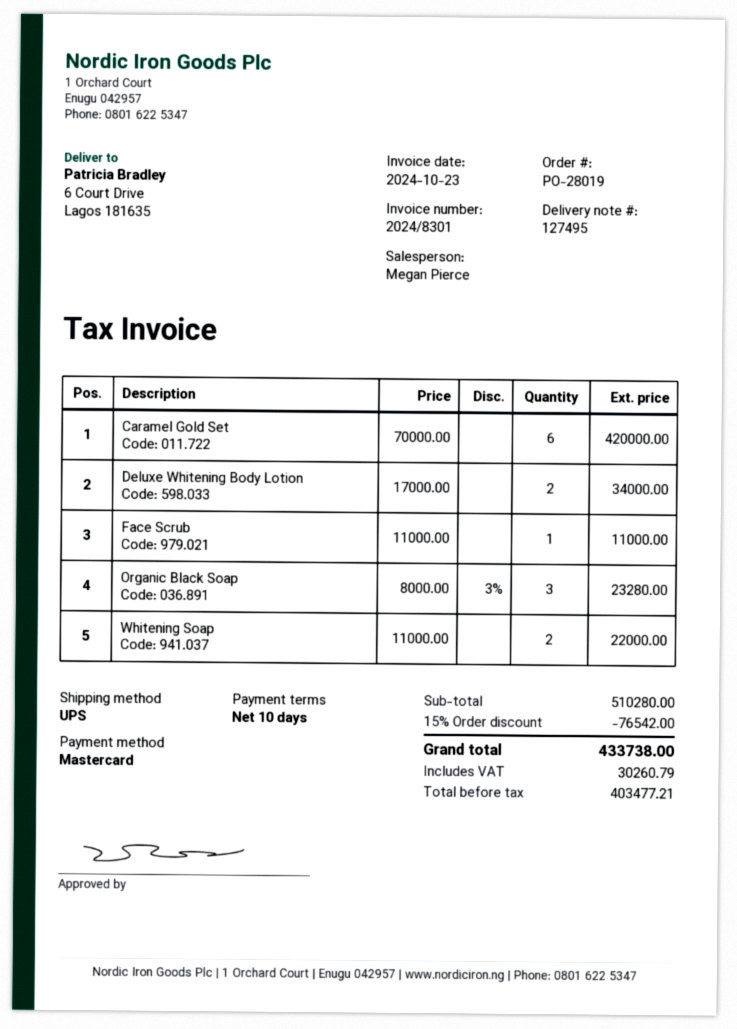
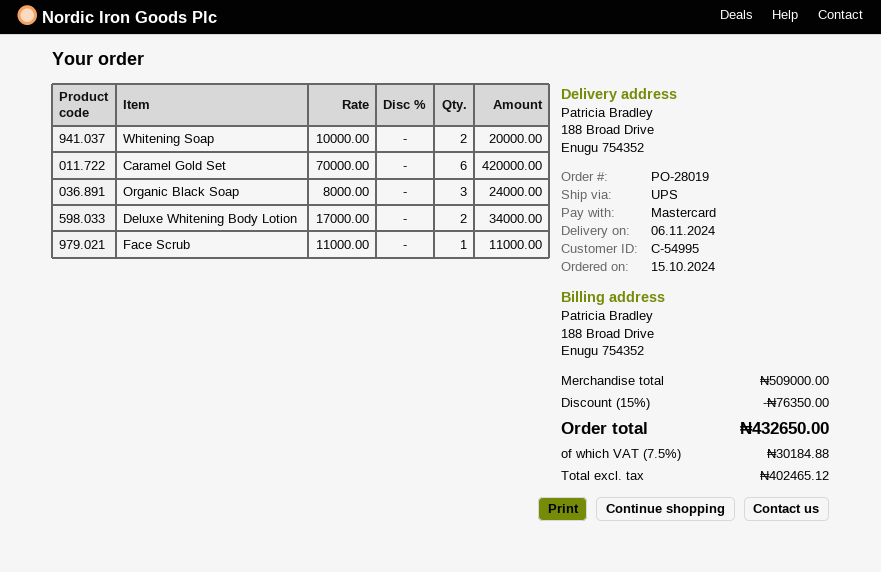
ship to: 6 Court Drive, Lagos 181635 -> 188 Broad Drive, Enugu 754352
Organic Black Soap: 3 x 8000.00 - 3% = 23280.00 -> 3 x 8000.00 = 24000.00
Whitening Soap: 2 x 11000.00 = 22000.00 -> 2 x 10000.00 = 20000.00
subtotal: 510280.00 -> 509000.00
discount: 15% = 76542.00 -> 15% = 76350.00
net: 403477.21 -> 402465.12
tax: 30260.79 -> 30184.88
total: 433738.00 -> 432650.00

